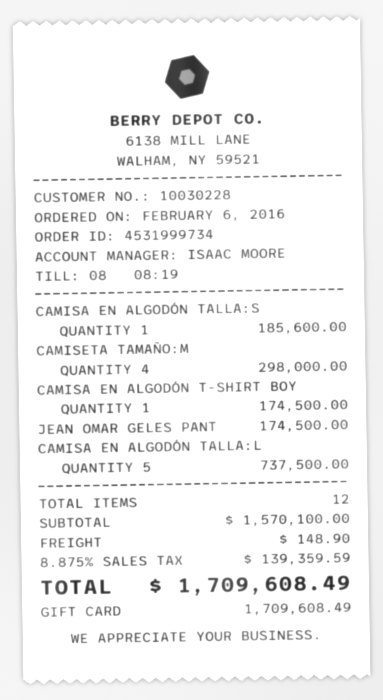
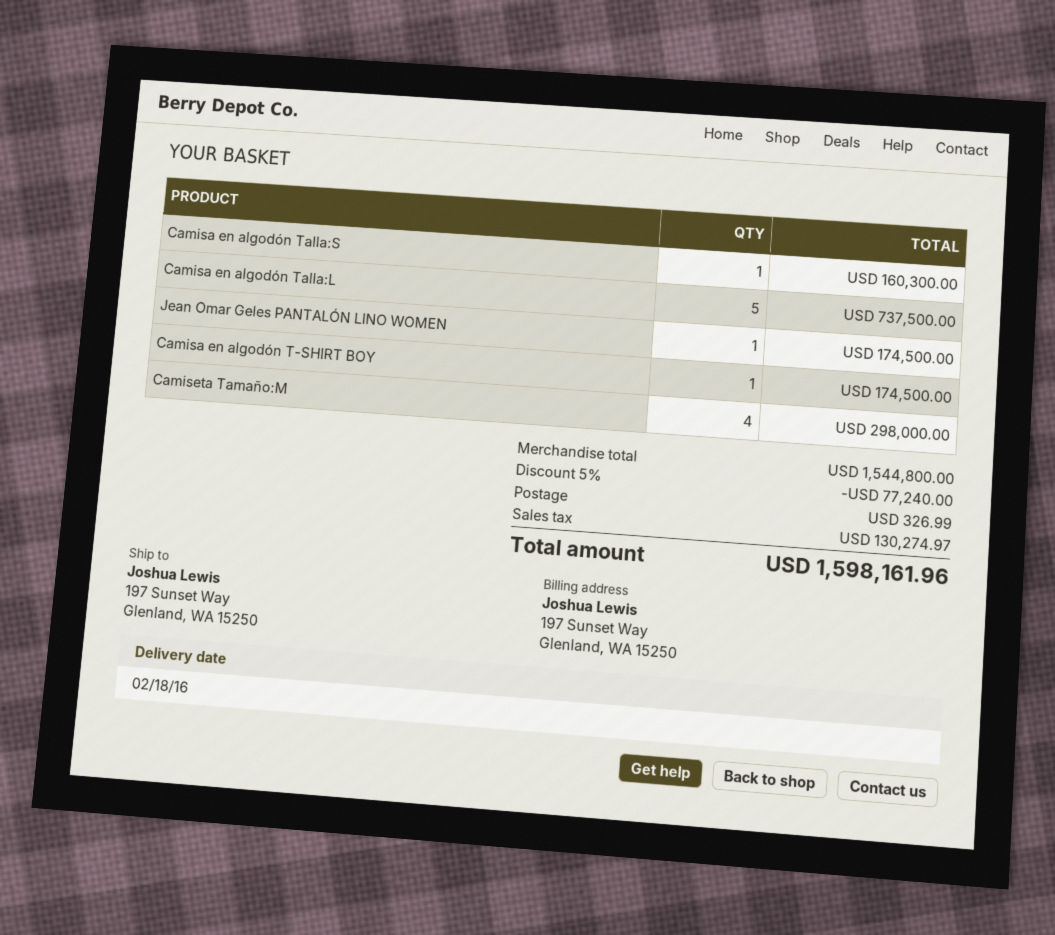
CAMISA EN ALGODÓN TALLA:S: 1 for 185600.00 -> 1 for 160300.00
subtotal: 1570100.00 -> 1544800.00
discount: none -> 5% = 77240.00
shipping: 148.90 -> 326.99
tax: 139359.59 -> 130274.97
total: 1709608.49 -> 1598161.96

